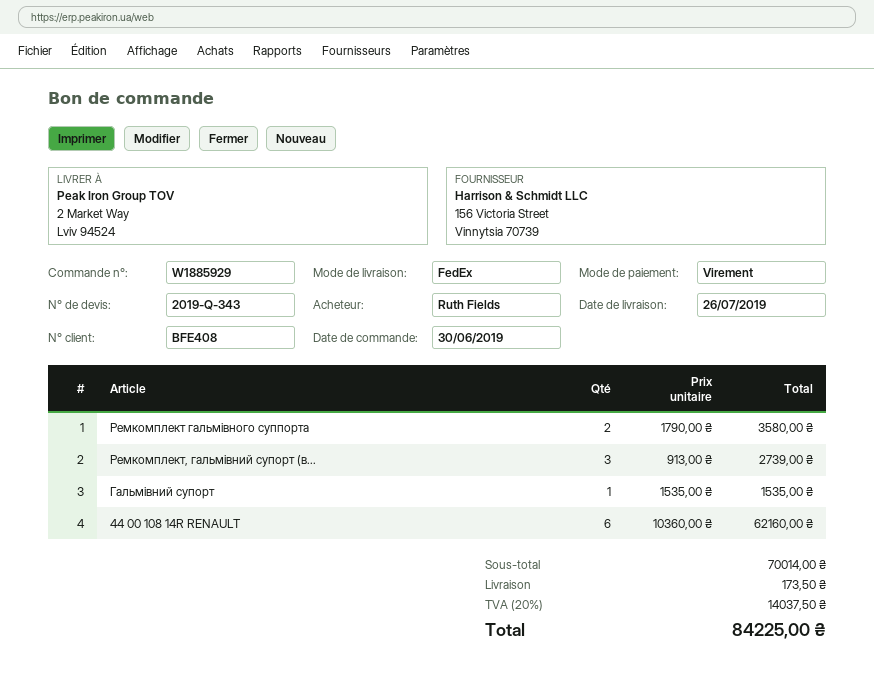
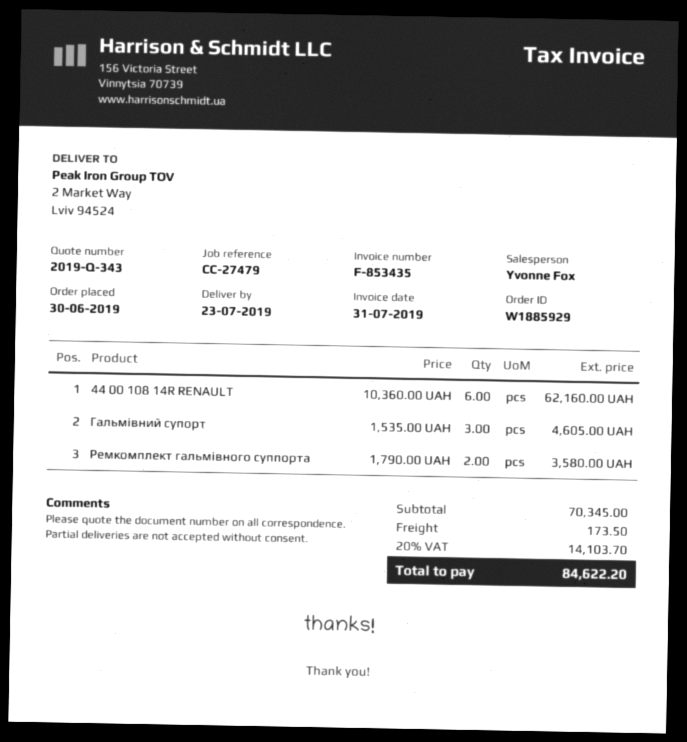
delivery date: 2019-07-26 -> 2019-07-23
Ремкомплект, гальмівний супорт (в...: 3 x 913.00 = 2739.00 -> none
Гальмівний супорт: 1 x 1535.00 = 1535.00 -> 3 x 1535.00 = 4605.00
subtotal: 70014.00 -> 70345.00
tax: 20% = 14037.50 -> 20% = 14103.70
total: 84225.00 -> 84622.20

